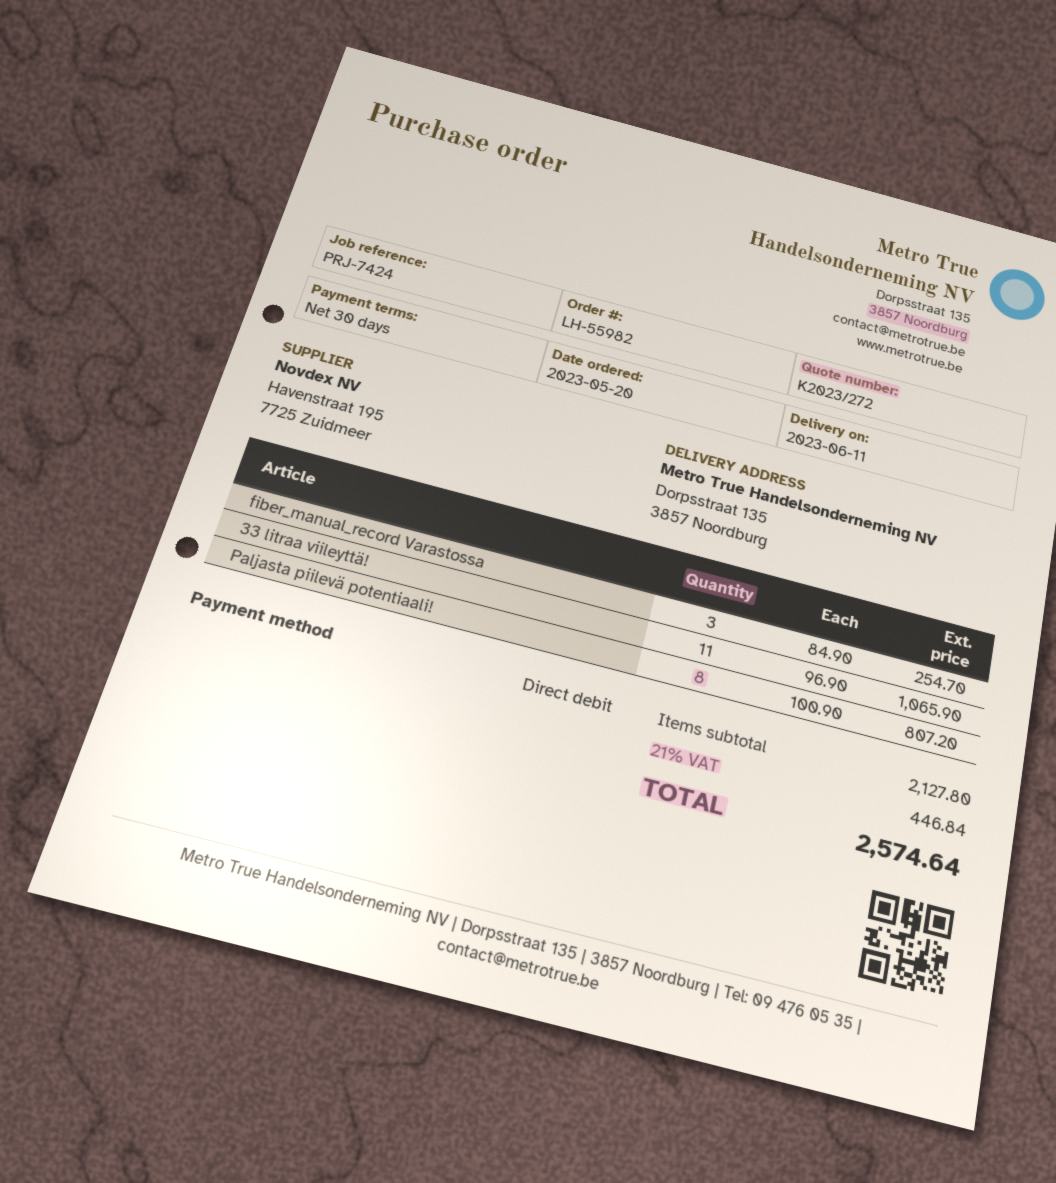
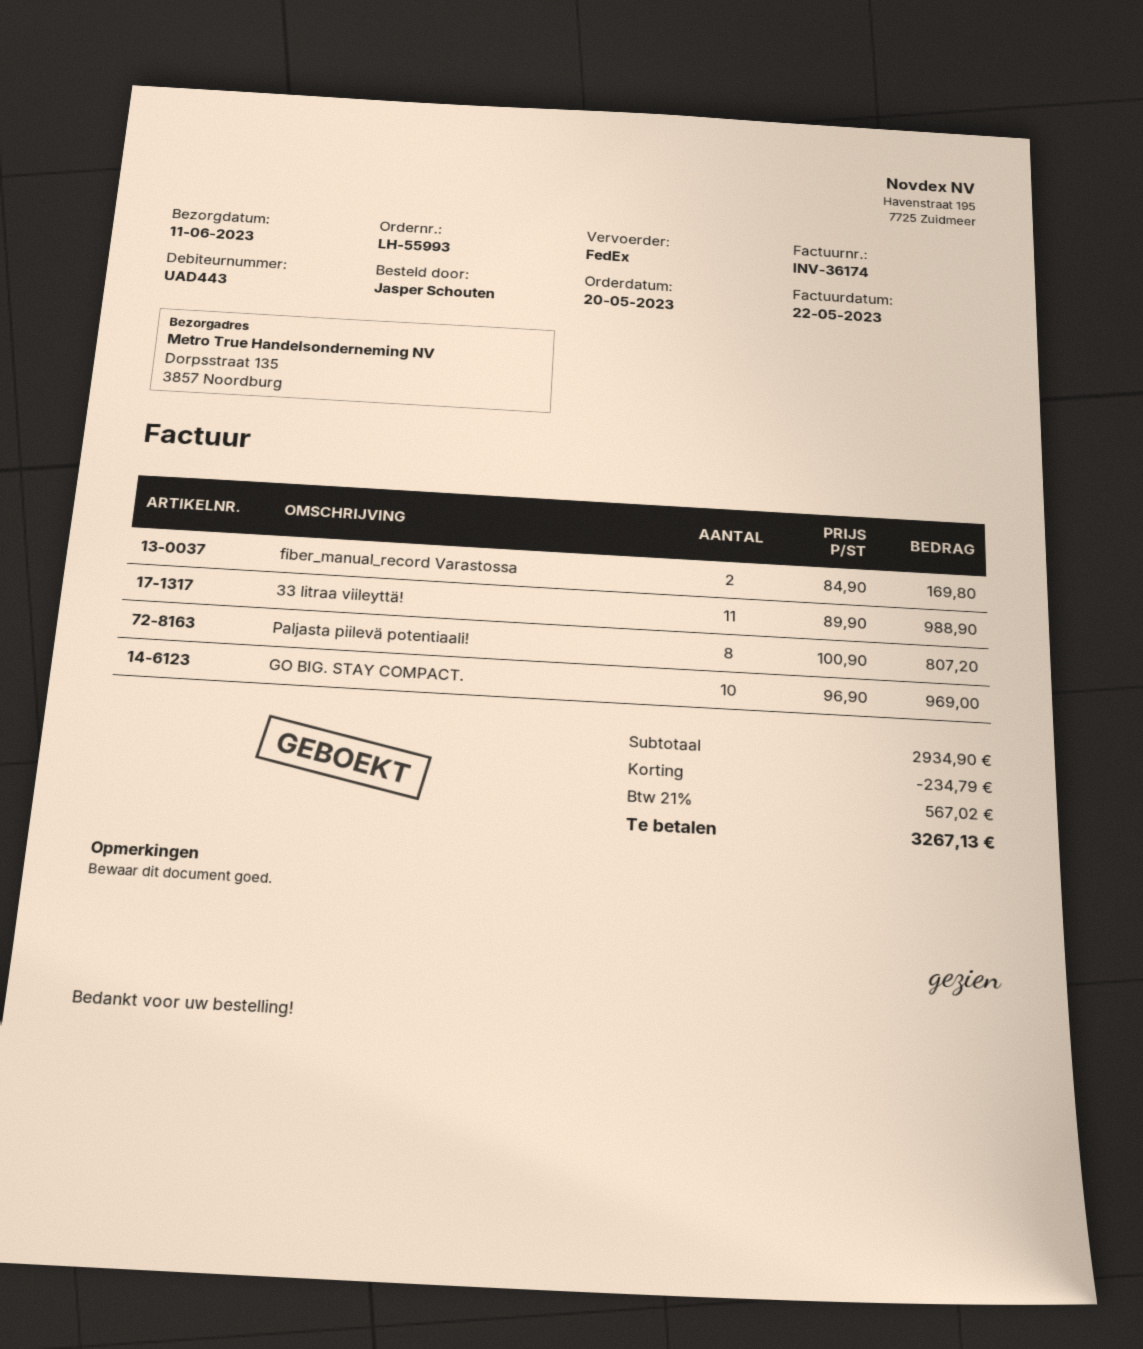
order number: LH-55982 -> LH-55993
fiber_manual_record Varastossa: 3 x 84.90 = 254.70 -> 2 x 84.90 = 169.80
33 litraa viileyttä!: 11 x 96.90 = 1065.90 -> 11 x 89.90 = 988.90
GO BIG. STAY COMPACT.: none -> 10 x 96.90 = 969.00
subtotal: 2127.80 -> 2934.90
discount: none -> 234.79
tax: 21% = 446.84 -> 21% = 567.02
total: 2574.64 -> 3267.13

